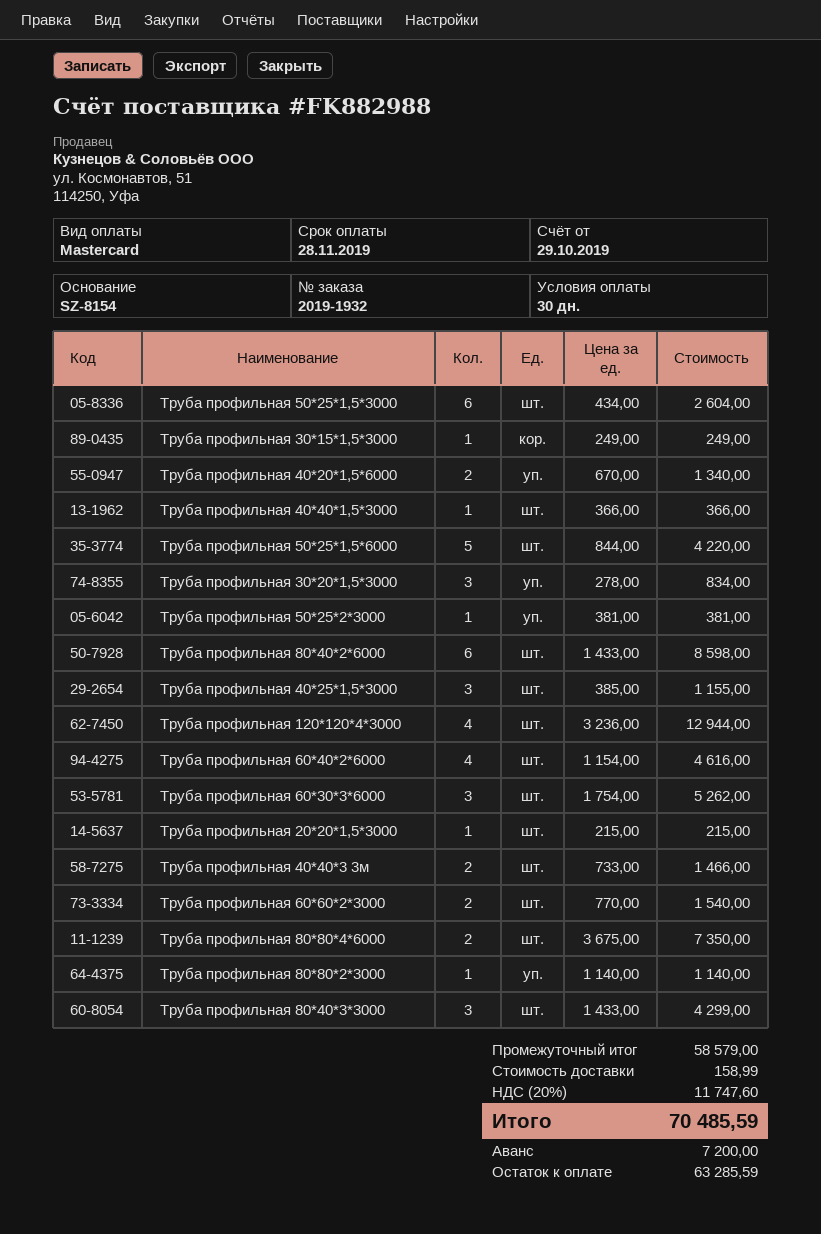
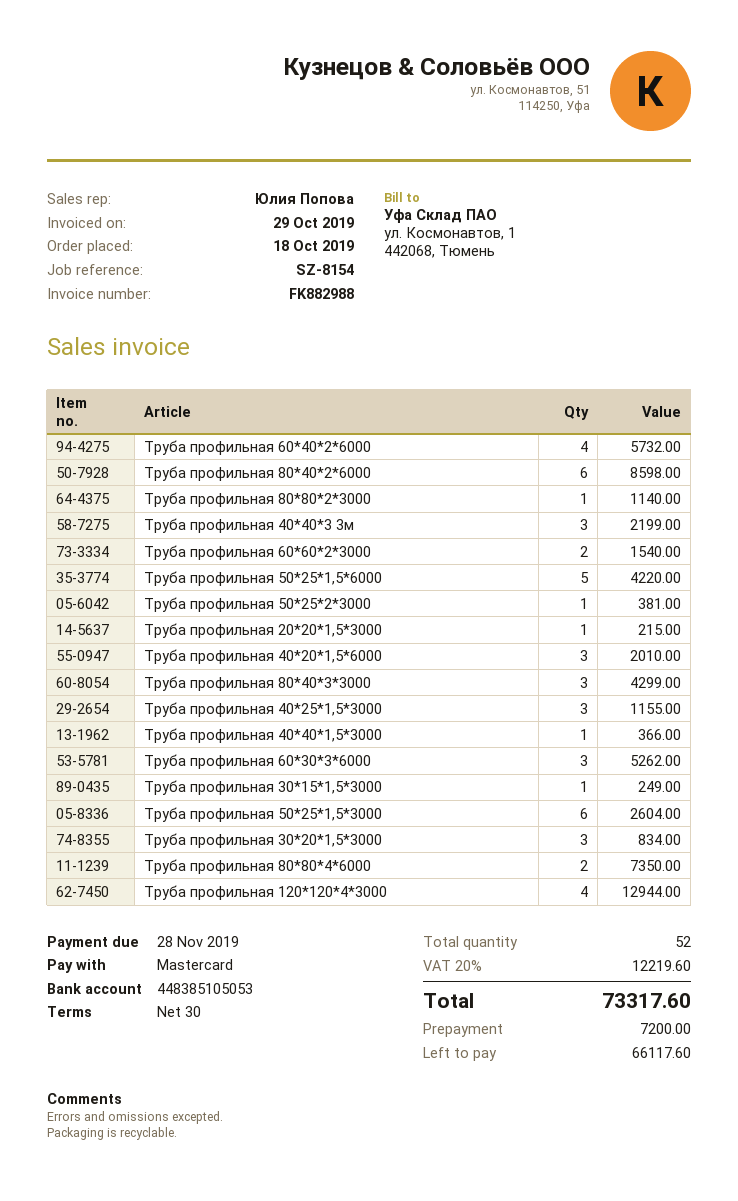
Труба профильная 40*20*1,5*6000: 2 for 1340.00 -> 3 for 2010.00
Труба профильная 60*40*2*6000: 4 for 4616.00 -> 4 for 5732.00
Труба профильная 40*40*3 3м: 2 for 1466.00 -> 3 for 2199.00
shipping: 158.99 -> none
tax: 20% = 11747.60 -> 20% = 12219.60
total: 70485.59 -> 73317.60
balance: 63285.59 -> 66117.60

